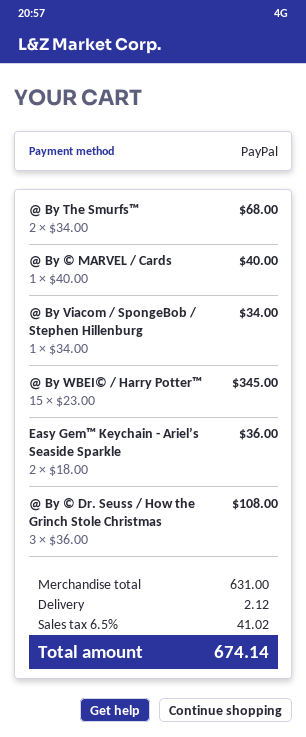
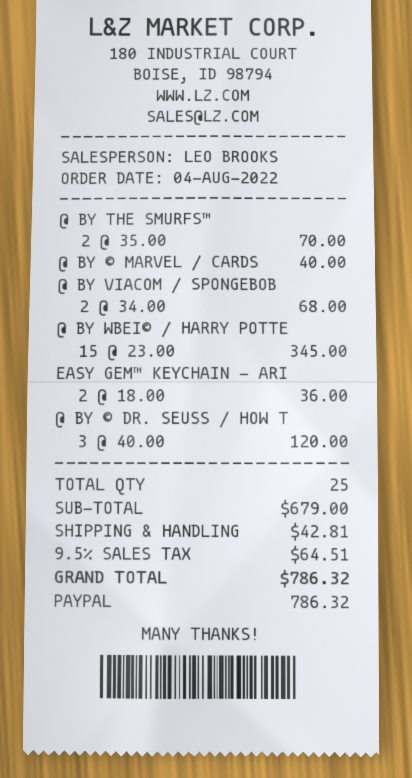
@ By The Smurfs™: 2 x 34.00 = 68.00 -> 2 x 35.00 = 70.00
@ By Viacom / SpongeBob / Stephen Hillenburg: 1 x 34.00 = 34.00 -> 2 x 34.00 = 68.00
@ By © Dr. Seuss / How the Grinch Stole Christmas: 3 x 36.00 = 108.00 -> 3 x 40.00 = 120.00
subtotal: 631.00 -> 679.00
shipping: 2.12 -> 42.81
tax: 6.5% = 41.02 -> 9.5% = 64.51
total: 674.14 -> 786.32

